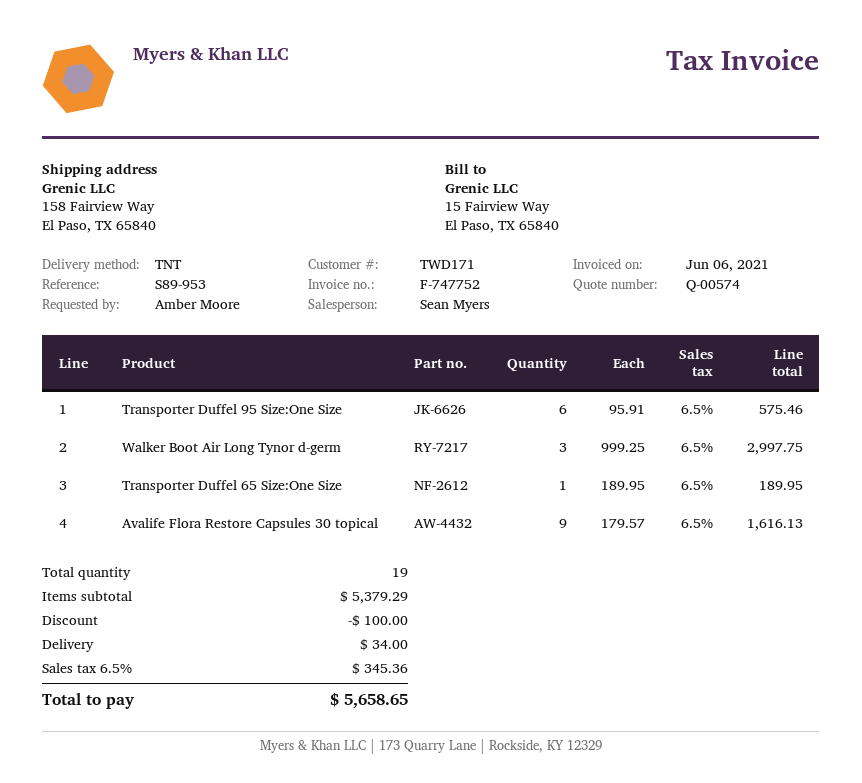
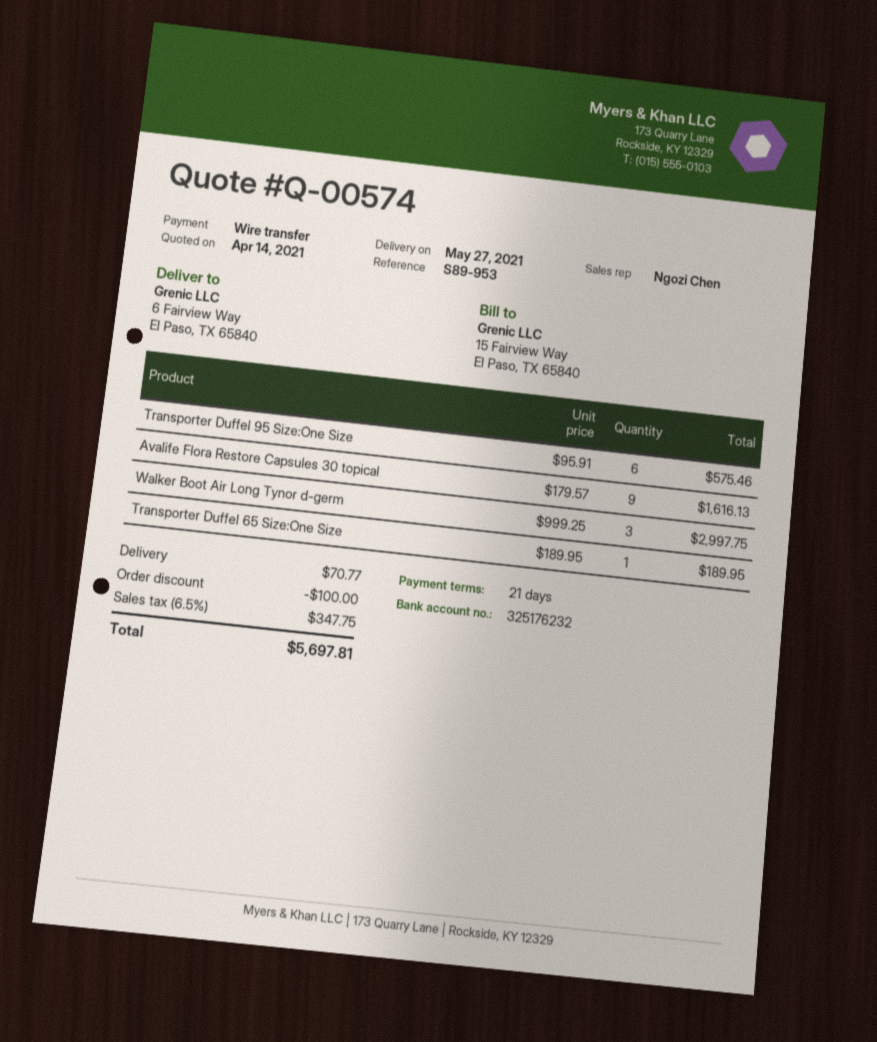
sales rep: Sean Myers -> Ngozi Chen
ship to: 158 Fairview Way, El Paso, TX 65840 -> 6 Fairview Way, El Paso, TX 65840
shipping: 34.00 -> 70.77
tax: 6.5% = 345.36 -> 6.5% = 347.75
total: 5658.65 -> 5697.81

